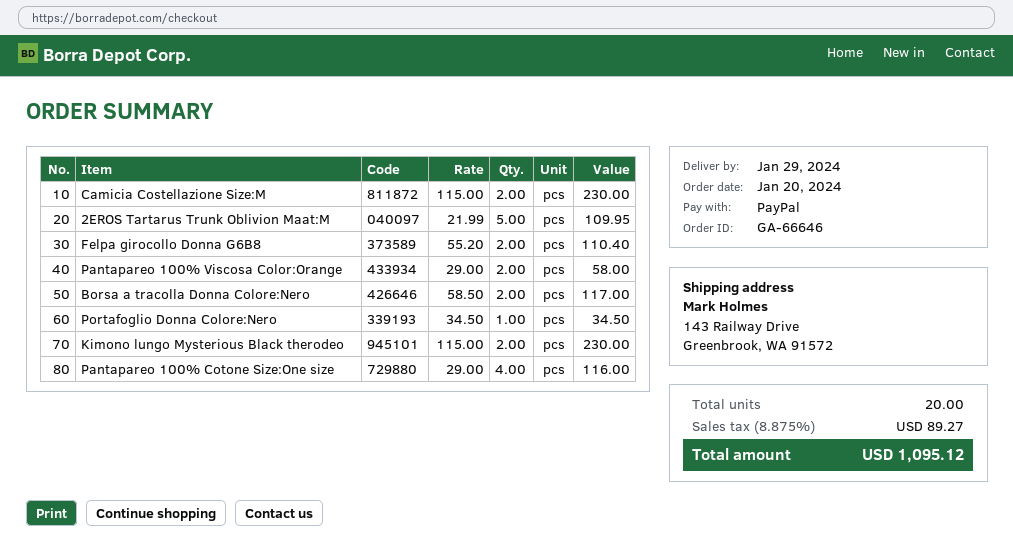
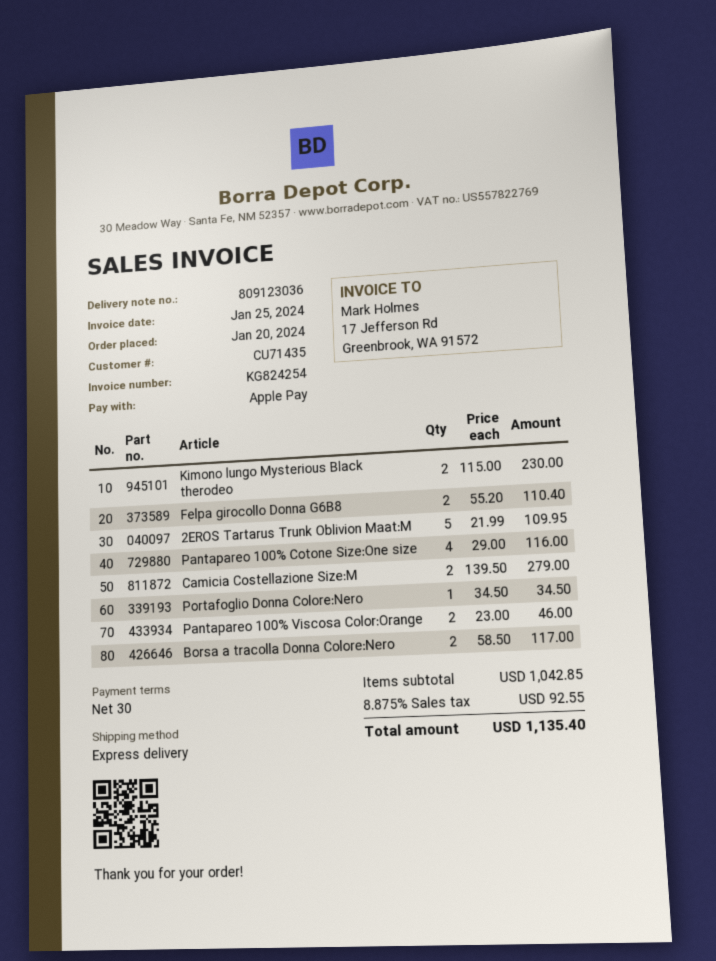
payment method: PayPal -> Apple Pay
Camicia Costellazione Size:M: 2 x 115.00 = 230.00 -> 2 x 139.50 = 279.00
Pantapareo 100% Viscosa Color:Orange: 2 x 29.00 = 58.00 -> 2 x 23.00 = 46.00
tax: 8.875% = 89.27 -> 8.875% = 92.55
total: 1095.12 -> 1135.40

